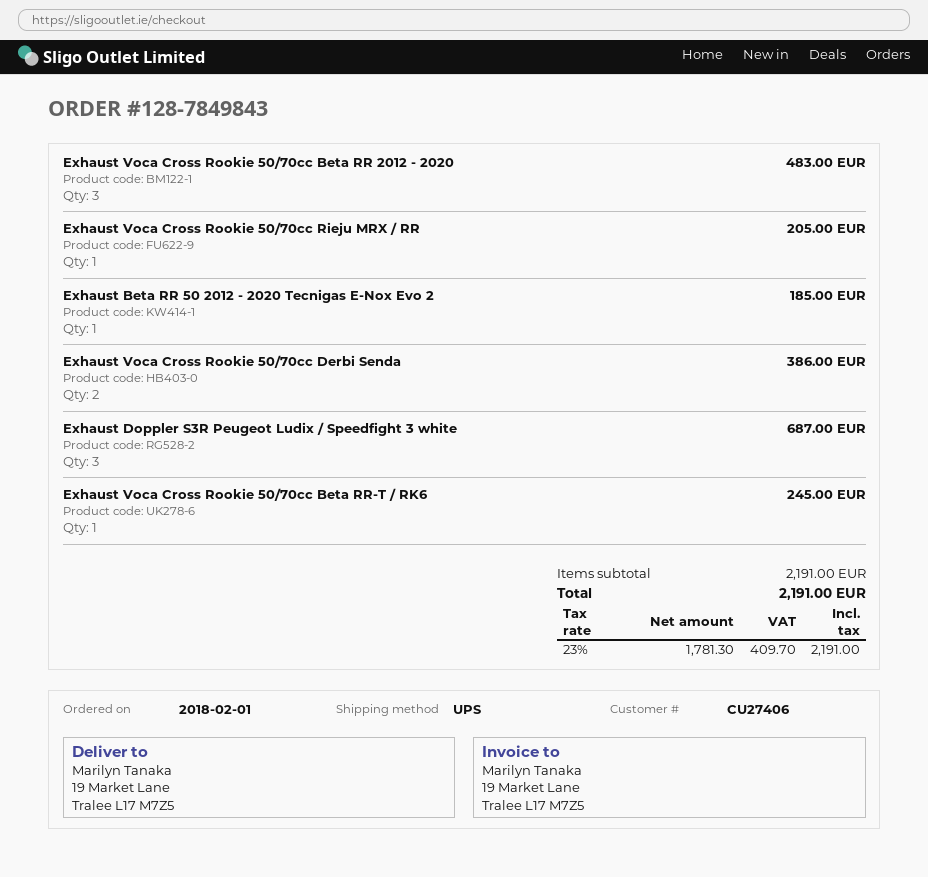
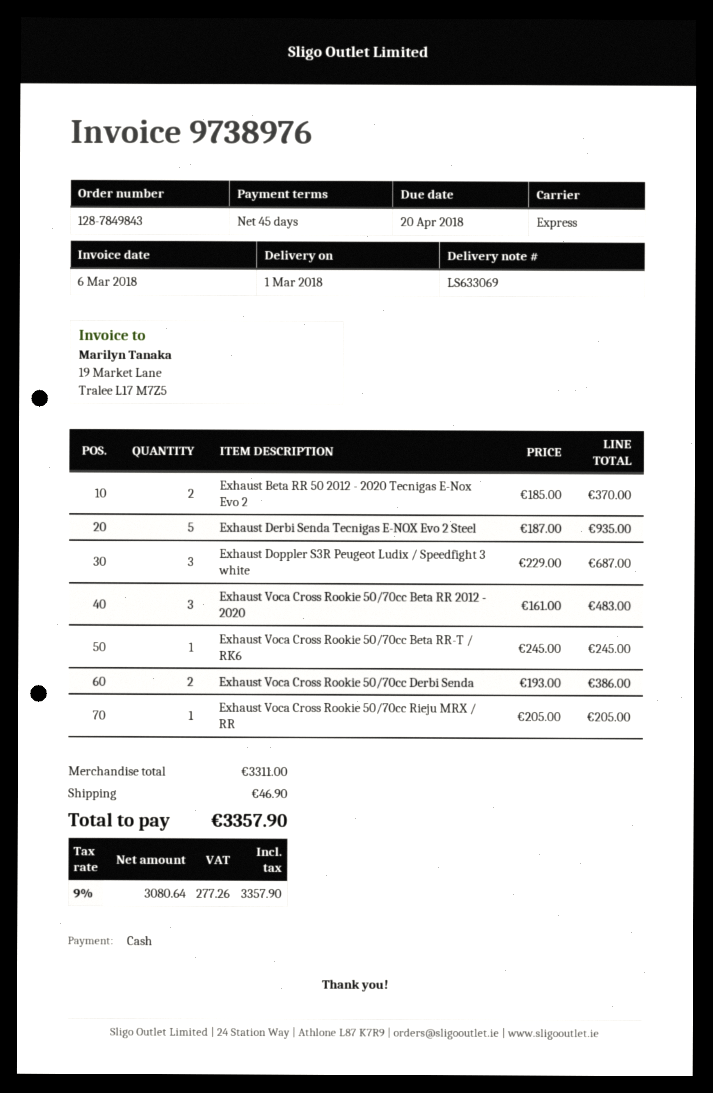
shipping method: UPS -> express
Exhaust Beta RR 50 2012 - 2020 Tecnigas E-Nox Evo 2: 1 for 185.00 -> 2 for 370.00
Exhaust Derbi Senda Tecnigas E-NOX Evo 2 Steel: none -> 5 for 935.00
subtotal: 2191.00 -> 3311.00
shipping: none -> 46.90
net: 1781.30 -> 3080.64
tax: 23% = 409.70 -> 9% = 277.26
total: 2191.00 -> 3357.90

